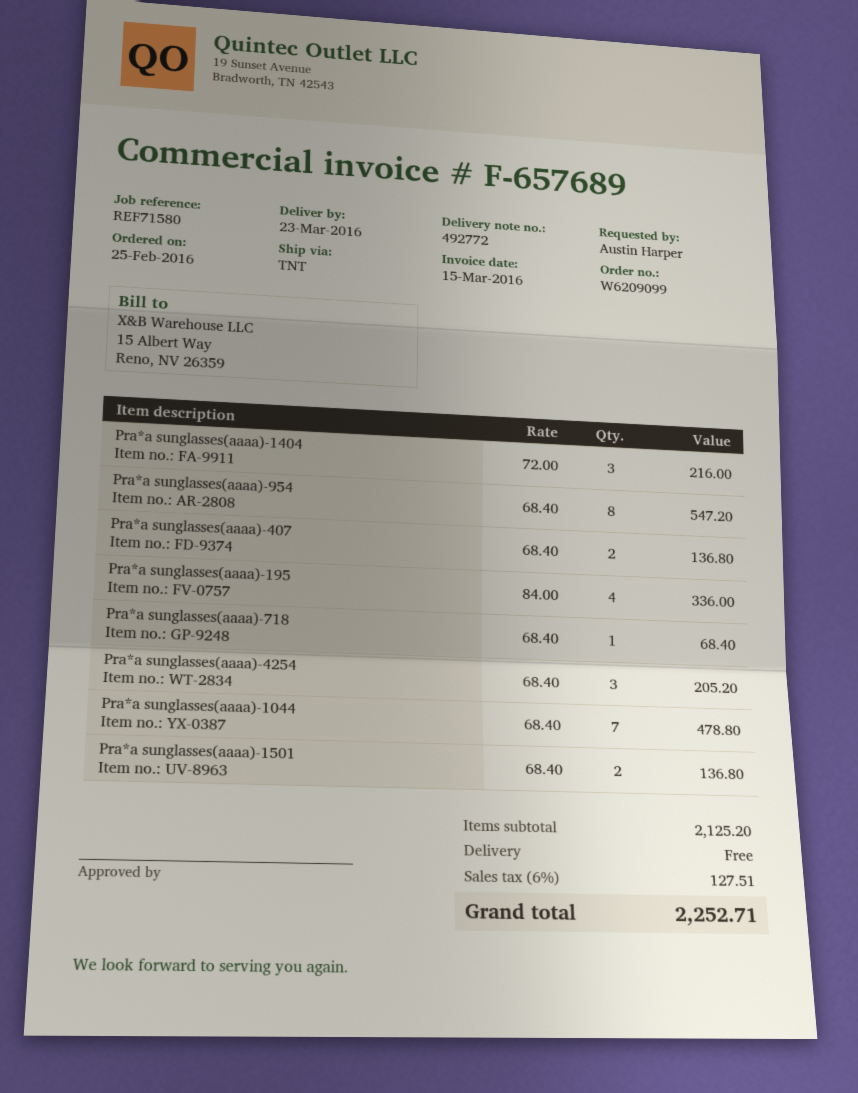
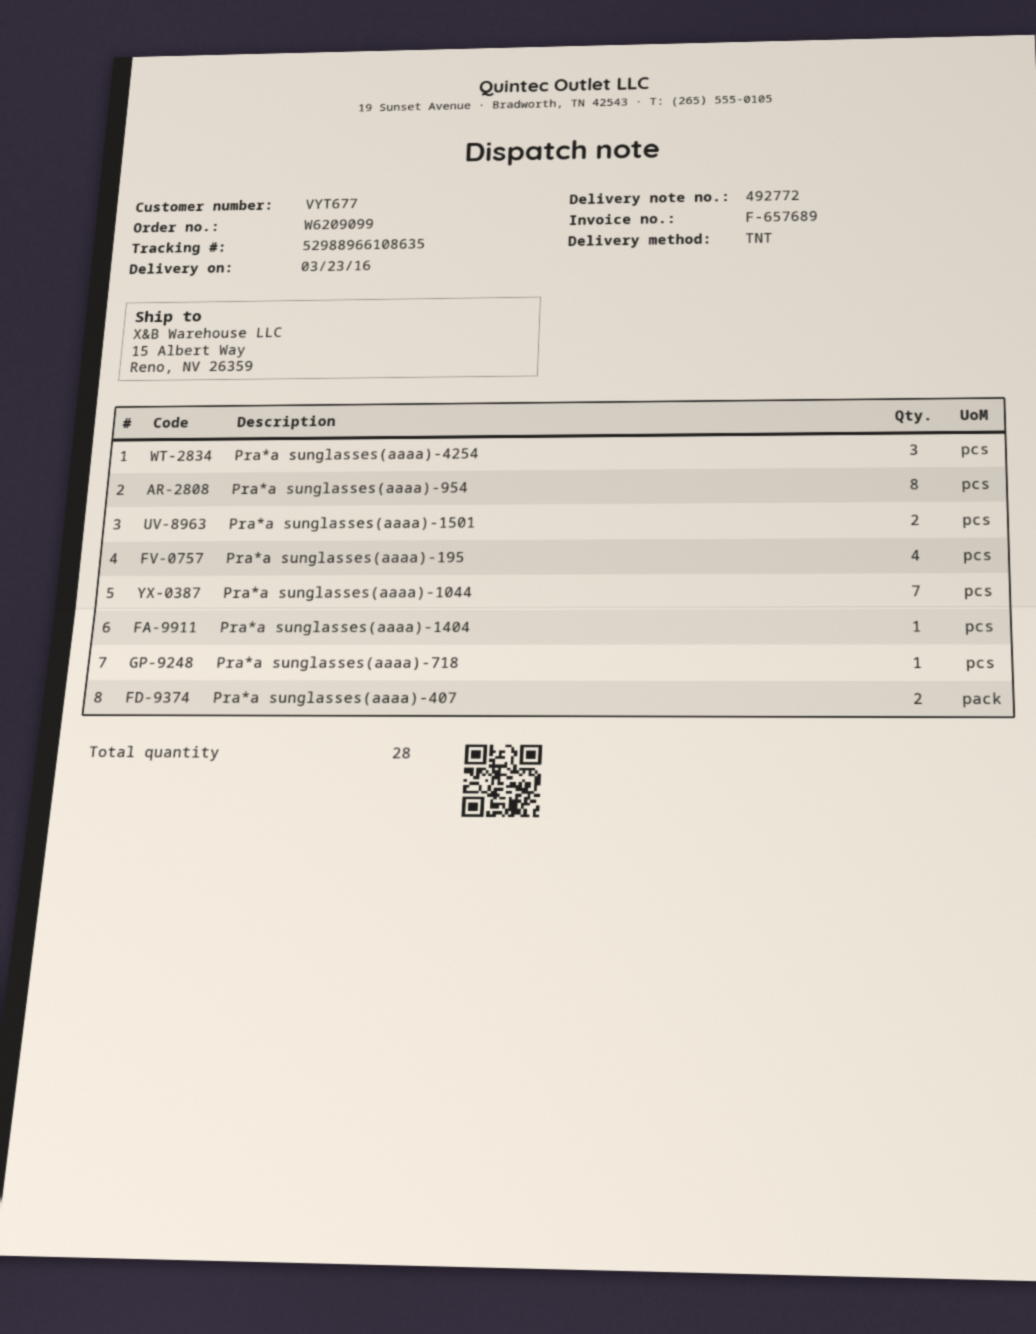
Pra*a sunglasses(aaaa)-1404: 3 -> 1

